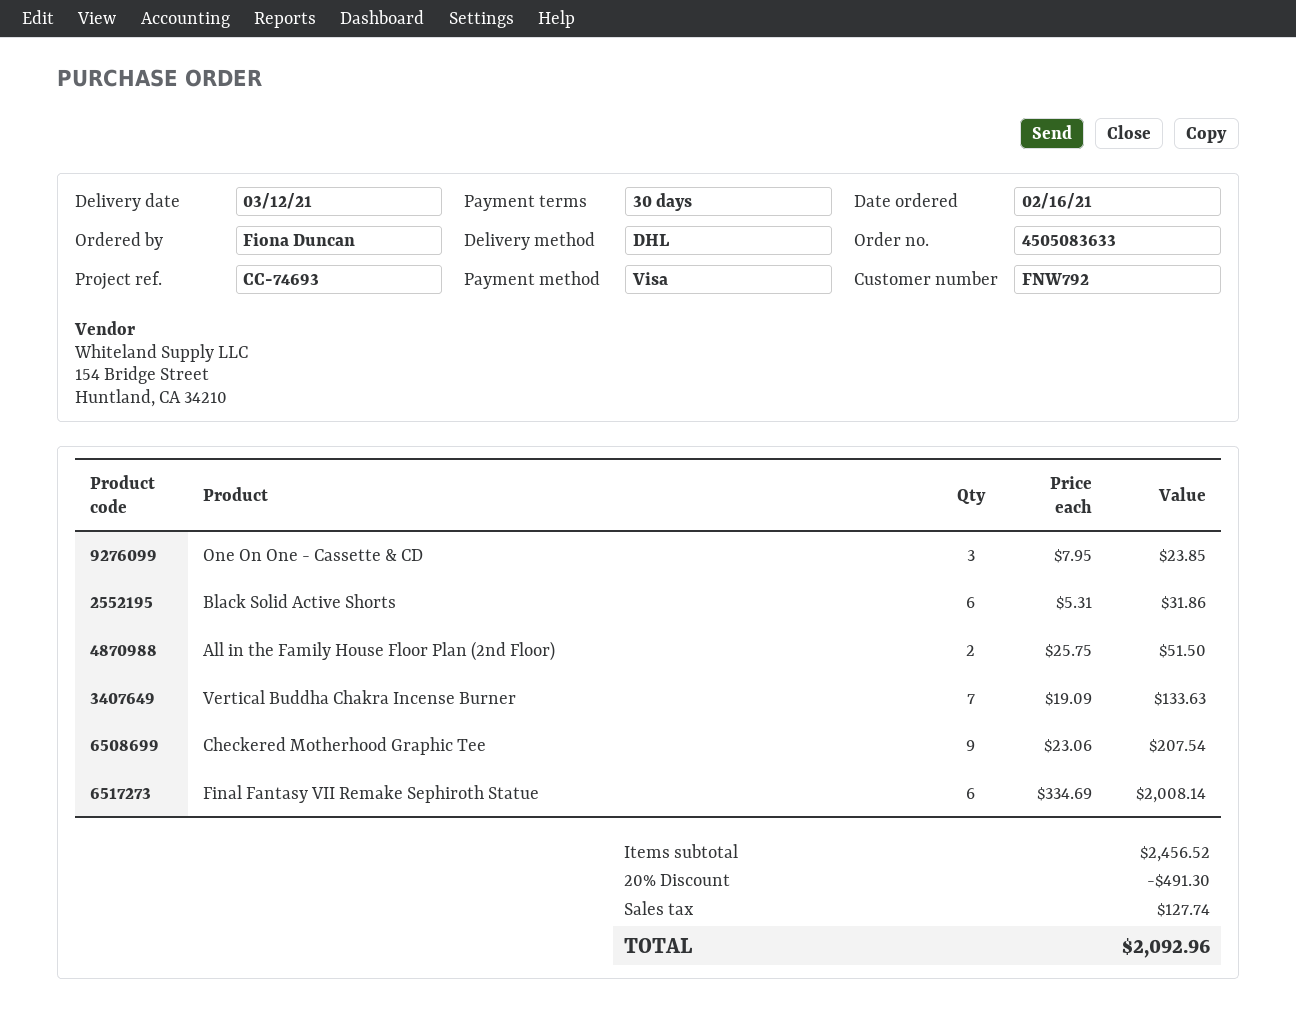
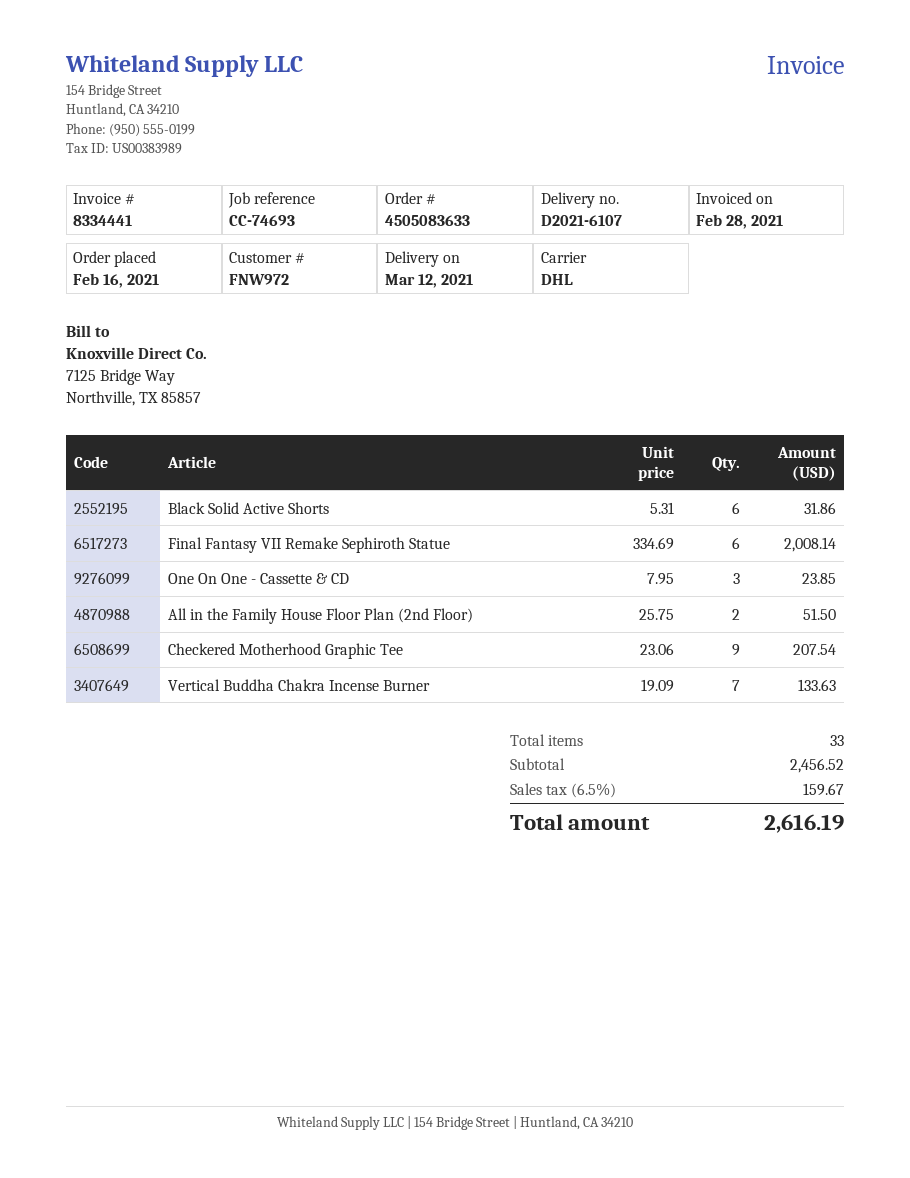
customer number: FNW792 -> FNW972
discount: 20% = 491.30 -> none
tax: 127.74 -> 159.67
total: 2092.96 -> 2616.19

